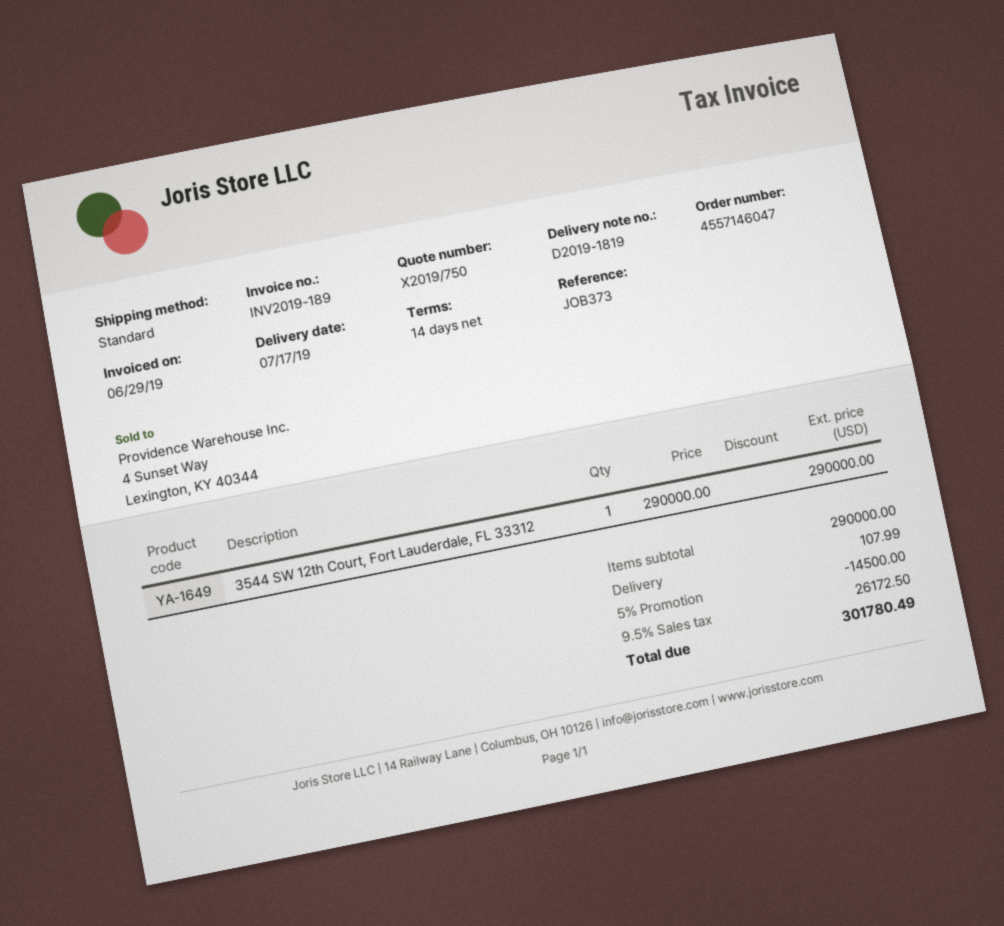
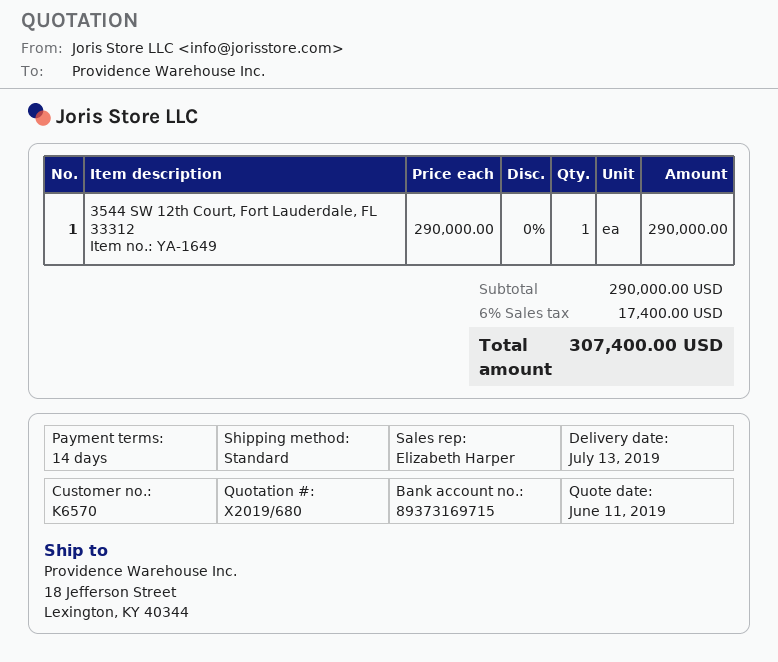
quote number: X2019/750 -> X2019/680
delivery date: 2019-07-17 -> 2019-07-13
discount: 5% = 14500.00 -> none
shipping: 107.99 -> none
tax: 9.5% = 26172.50 -> 6% = 17400.00
total: 301780.49 -> 307400.00

